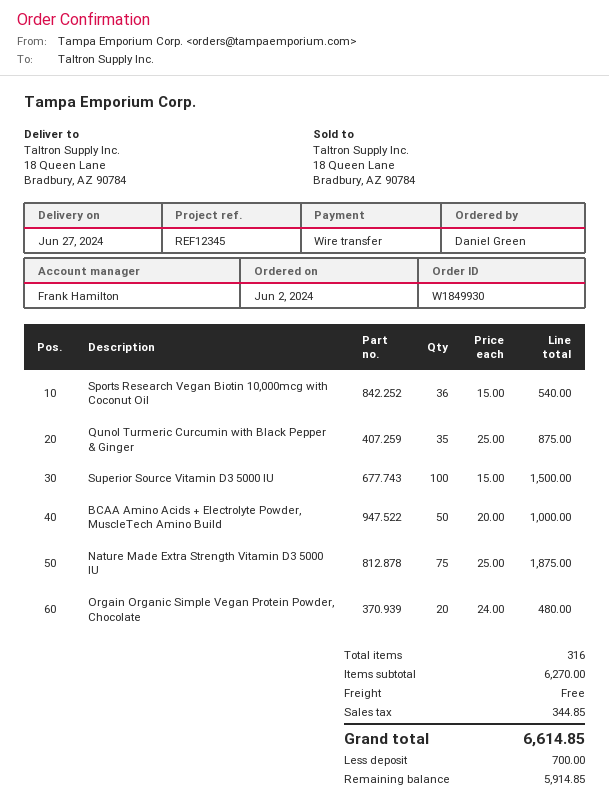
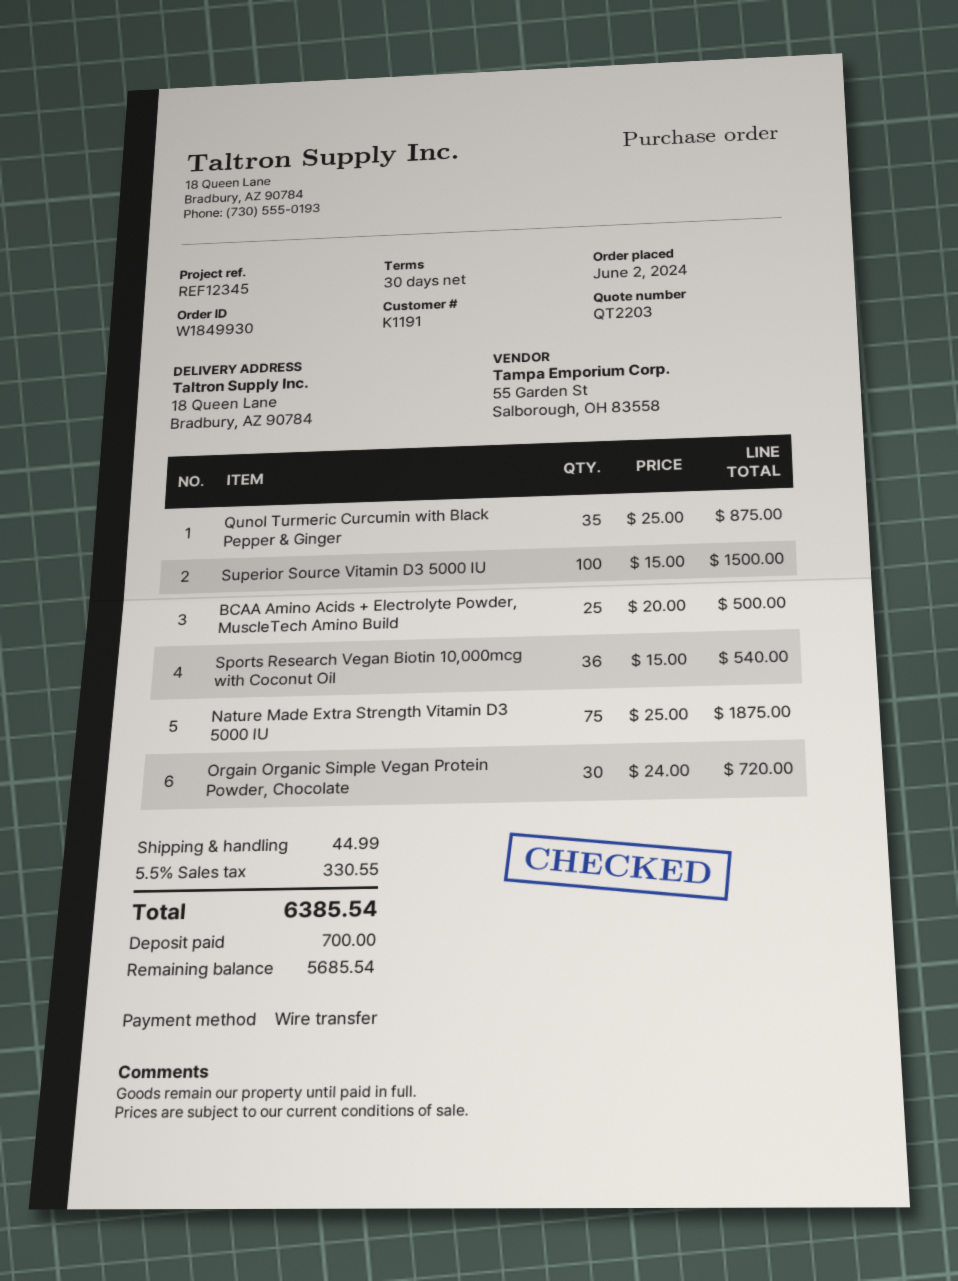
BCAA Amino Acids + Electrolyte Powder, MuscleTech Amino Build: 50 x 20.00 = 1000.00 -> 25 x 20.00 = 500.00
Orgain Organic Simple Vegan Protein Powder, Chocolate: 20 x 24.00 = 480.00 -> 30 x 24.00 = 720.00
shipping: 0.00 -> 44.99
tax: 344.85 -> 330.55
total: 6614.85 -> 6385.54
balance: 5914.85 -> 5685.54

